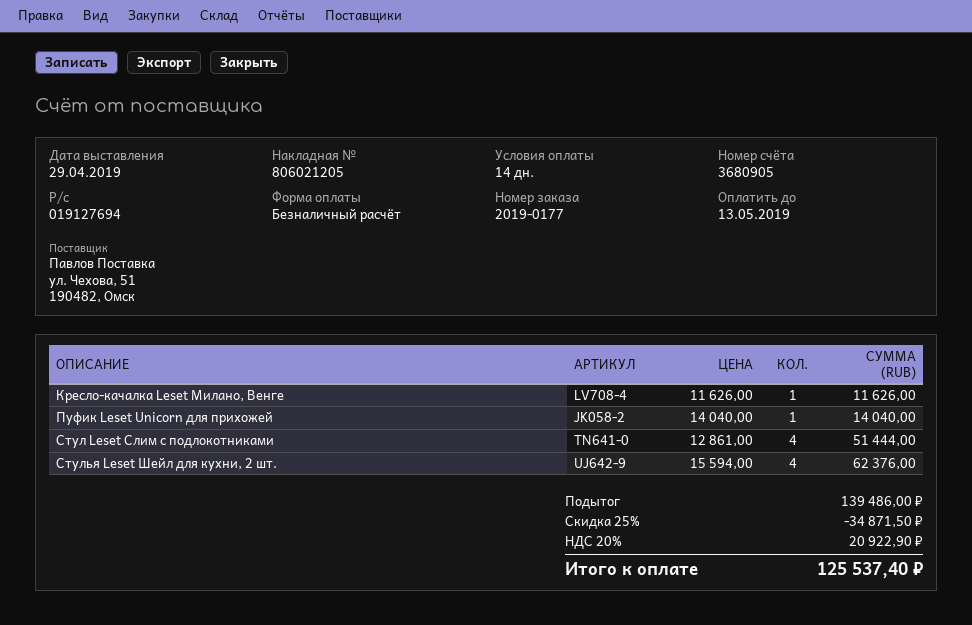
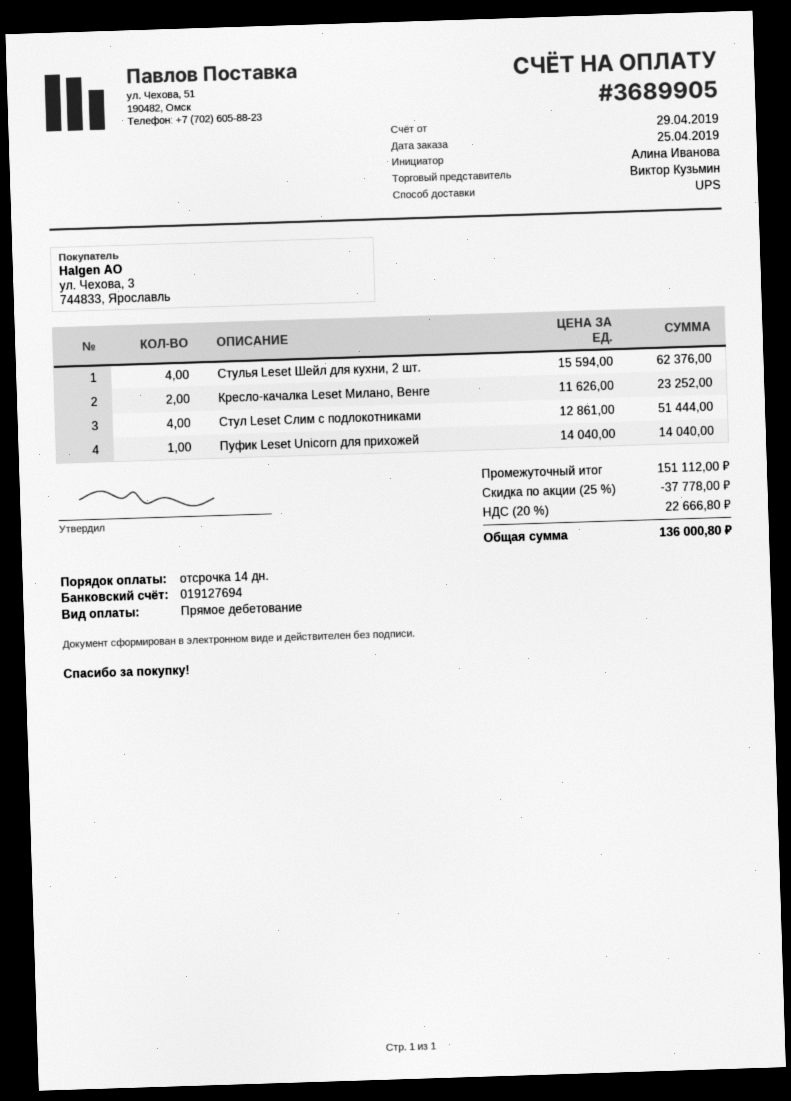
invoice number: 3680905 -> 3689905
payment method: bank transfer -> direct debit
Кресло-качалка Leset Милано, Венге: 1 x 11626.00 = 11626.00 -> 2 x 11626.00 = 23252.00
subtotal: 139486.00 -> 151112.00
discount: 25% = 34871.50 -> 25% = 37778.00
tax: 20% = 20922.90 -> 20% = 22666.80
total: 125537.40 -> 136000.80

